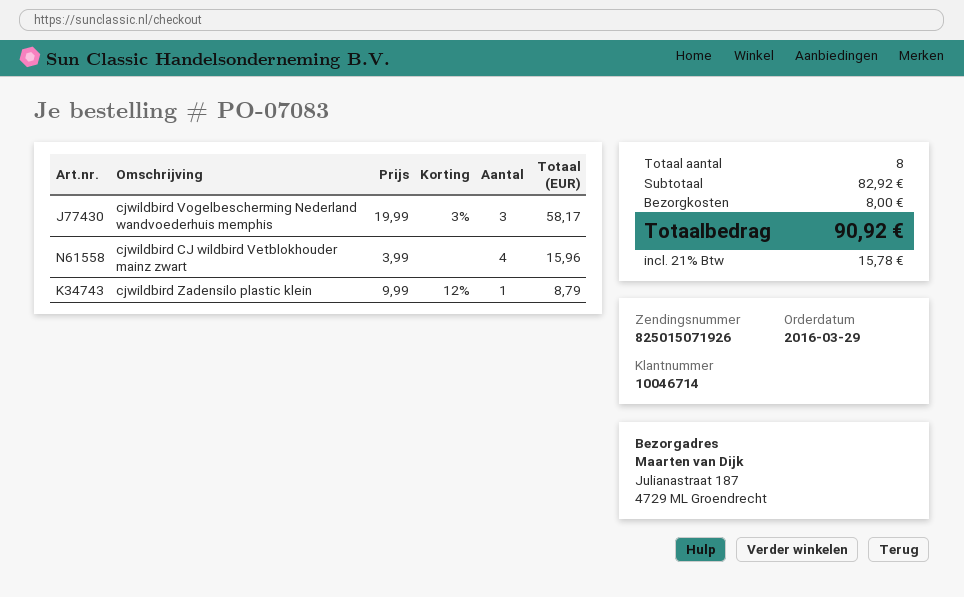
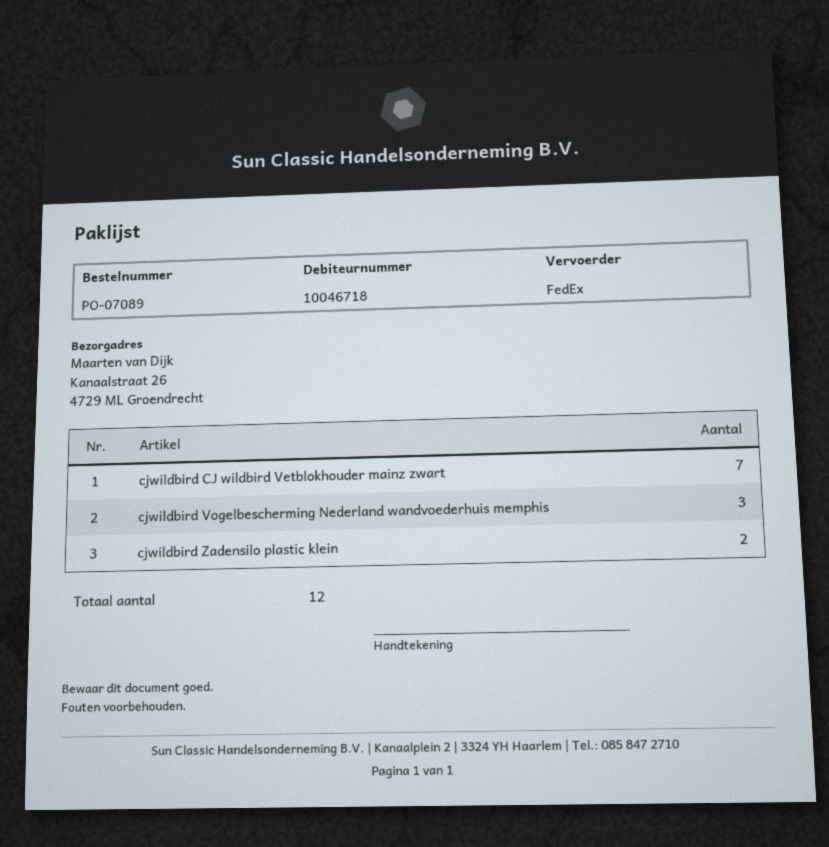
order number: PO-07083 -> PO-07089
customer number: 10046714 -> 10046718
ship to: Julianastraat 187, 4729 ML Groendrecht -> Kanaalstraat 26, 4729 ML Groendrecht
cjwildbird CJ wildbird Vetblokhouder mainz zwart: 4 -> 7
cjwildbird Zadensilo plastic klein: 1 -> 2
total quantity: 8 -> 12

